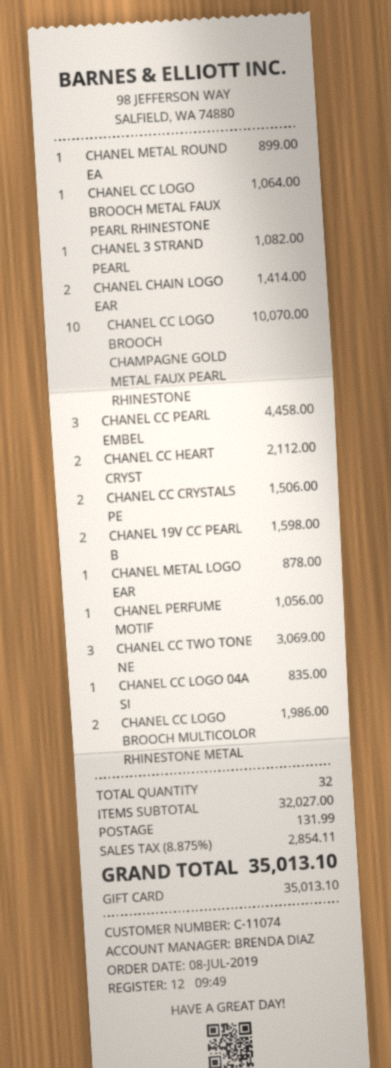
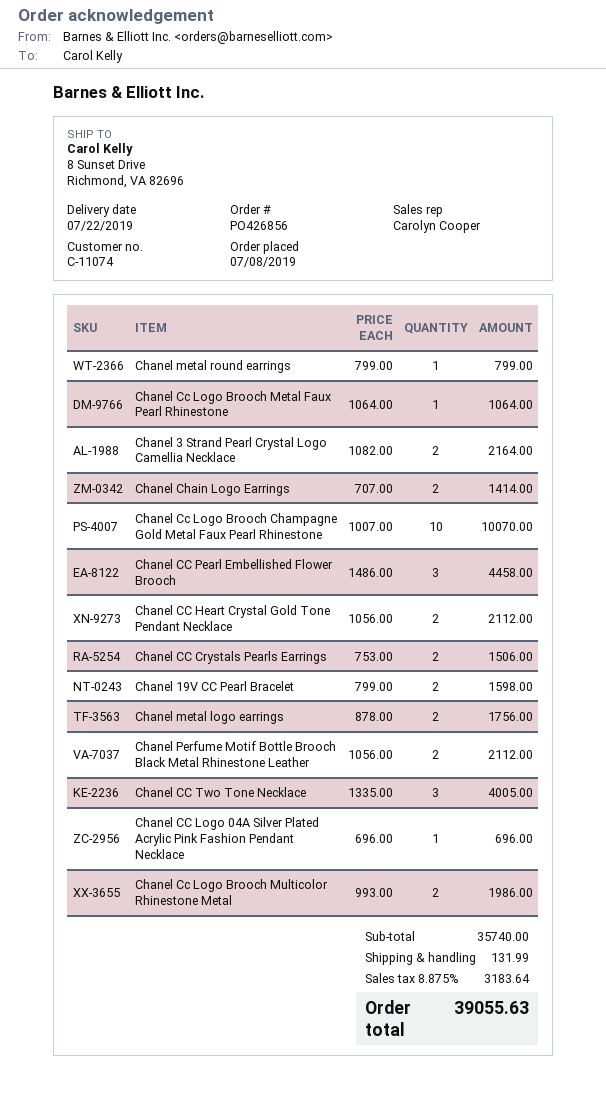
sales rep: BRENDA DIAZ -> Carolyn Cooper
CHANEL METAL ROUND EA: 1 for 899.00 -> 1 for 799.00
CHANEL 3 STRAND PEARL: 1 for 1082.00 -> 2 for 2164.00
CHANEL METAL LOGO EAR: 1 for 878.00 -> 2 for 1756.00
CHANEL PERFUME MOTIF: 1 for 1056.00 -> 2 for 2112.00
CHANEL CC TWO TONE NE: 3 for 3069.00 -> 3 for 4005.00
CHANEL CC LOGO 04A SI: 1 for 835.00 -> 1 for 696.00
subtotal: 32027.00 -> 35740.00
tax: 8.875% = 2854.11 -> 8.875% = 3183.64
total: 35013.10 -> 39055.63

